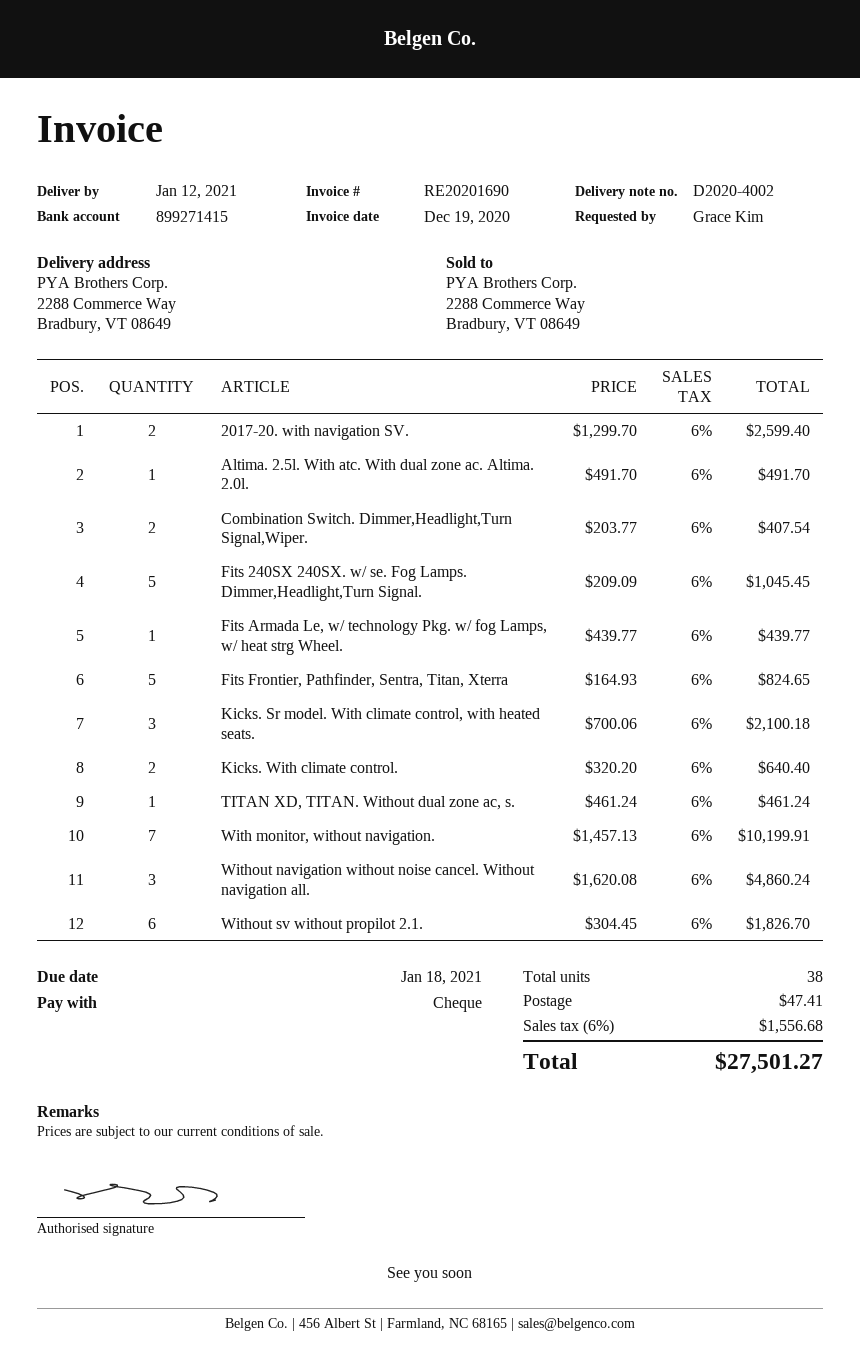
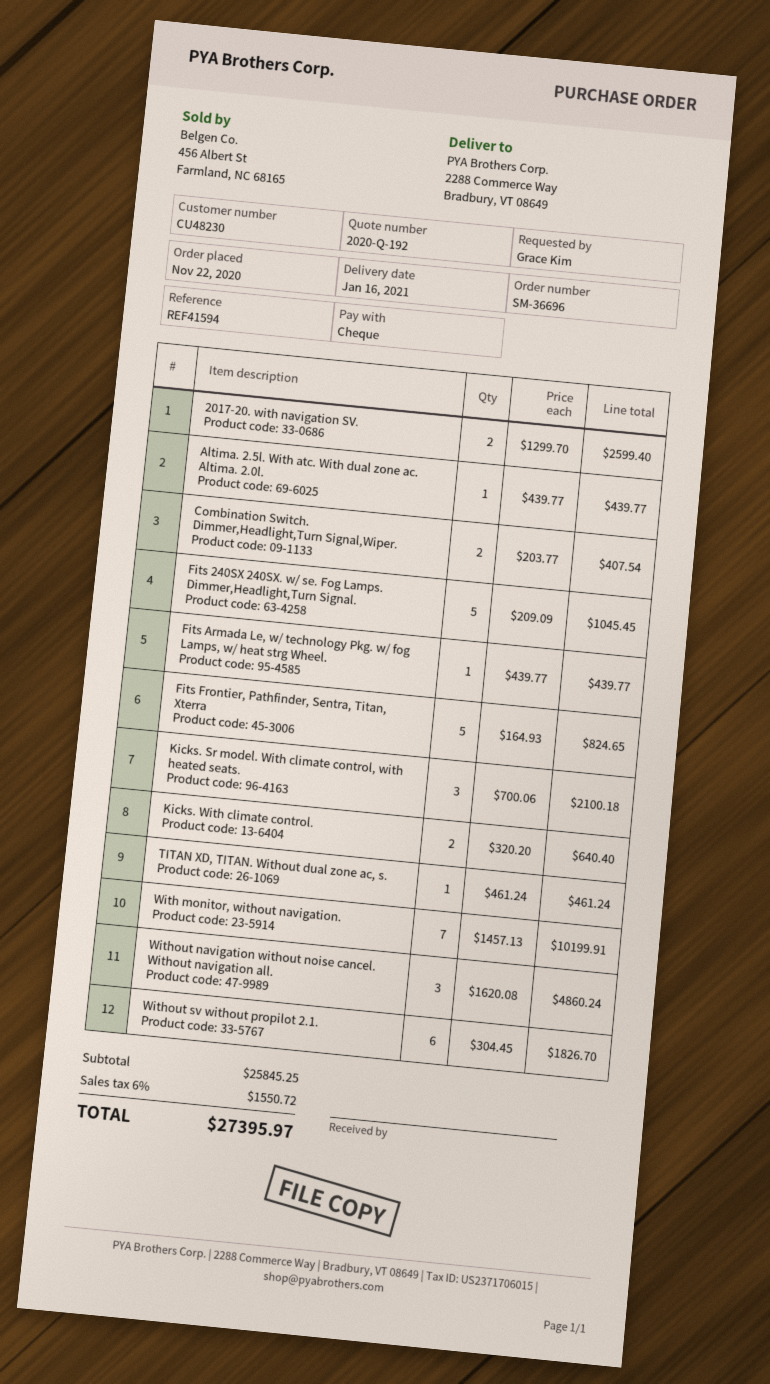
delivery date: 2021-01-12 -> 2021-01-16
Altima. 2.5l. With atc. With dual zone ac. Altima. 2.0l.: 1 x 491.70 = 491.70 -> 1 x 439.77 = 439.77
shipping: 47.41 -> none
tax: 6% = 1556.68 -> 6% = 1550.72
total: 27501.27 -> 27395.97

